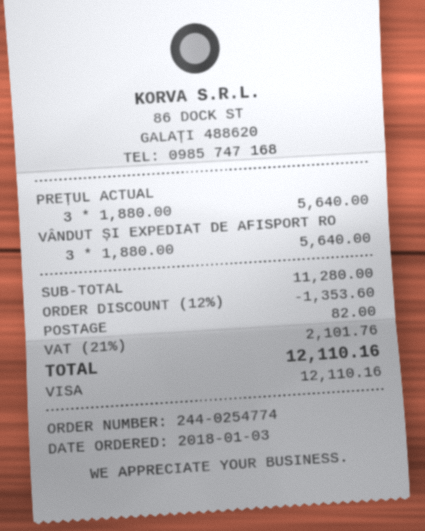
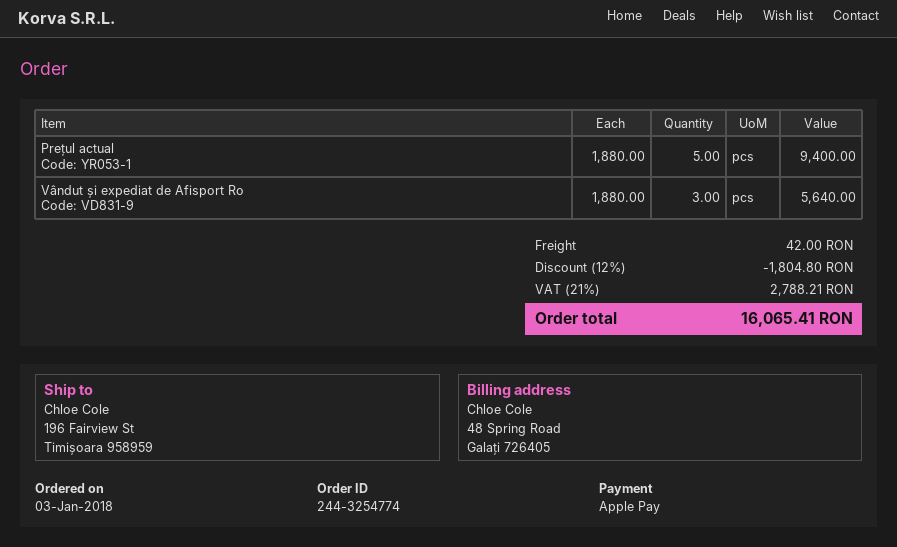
order number: 244-0254774 -> 244-3254774
payment method: Visa -> Apple Pay
PREȚUL ACTUAL: 3 x 1880.00 = 5640.00 -> 5 x 1880.00 = 9400.00
discount: 12% = 1353.60 -> 12% = 1804.80
shipping: 82.00 -> 42.00
tax: 21% = 2101.76 -> 21% = 2788.21
total: 12110.16 -> 16065.41

